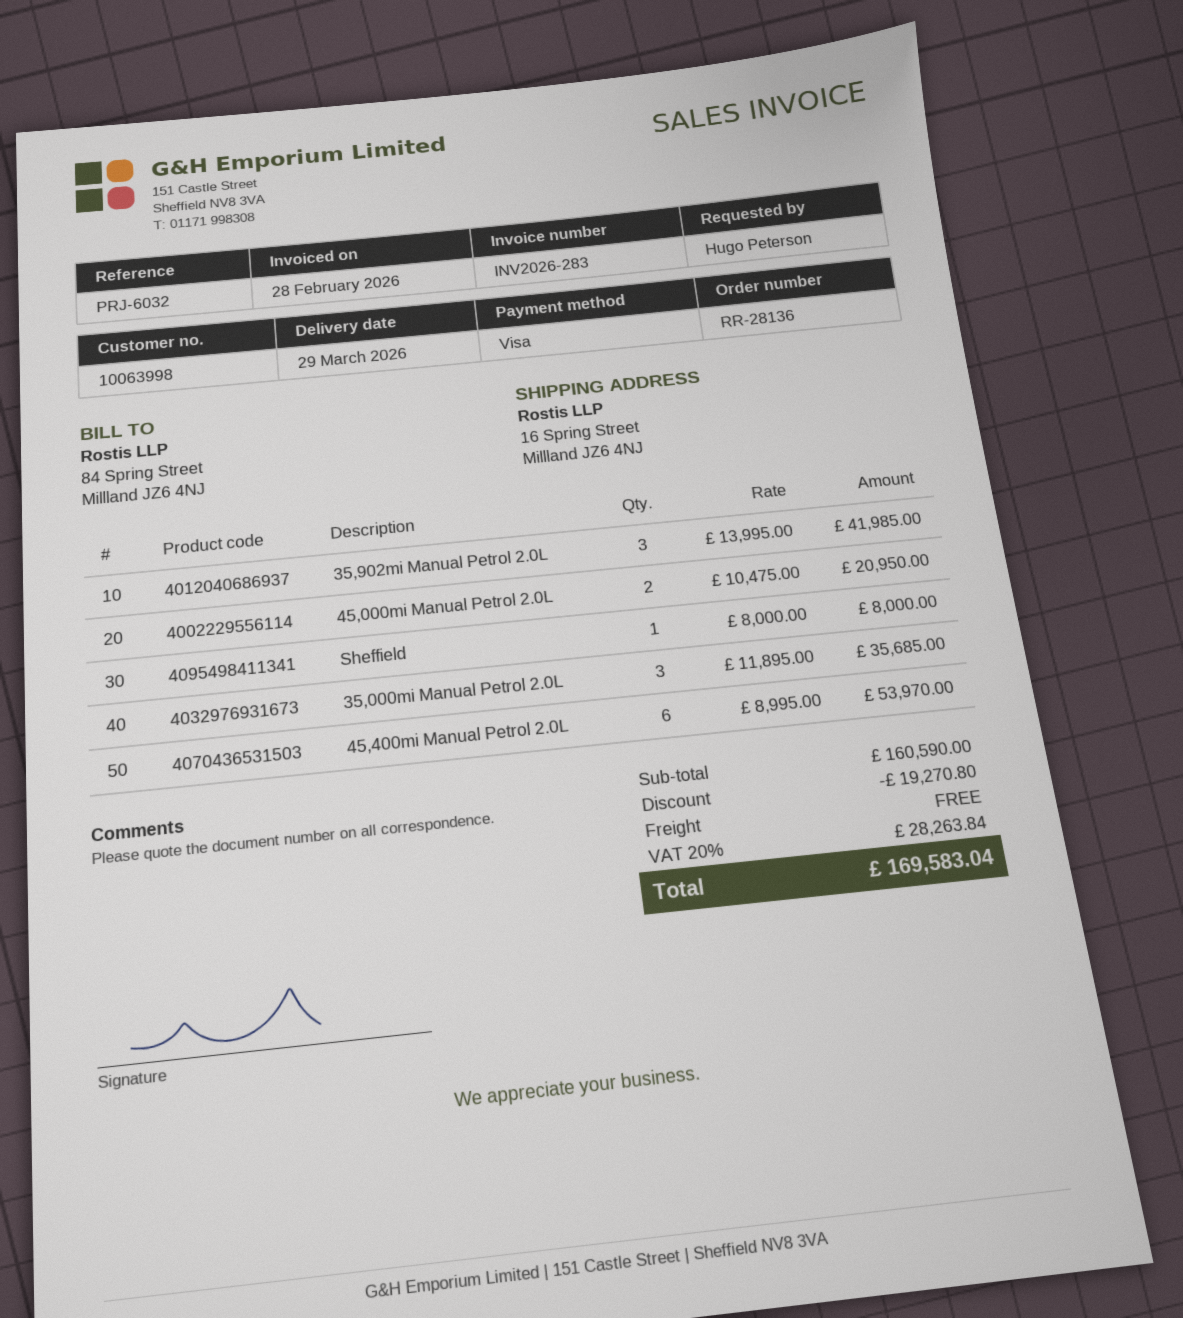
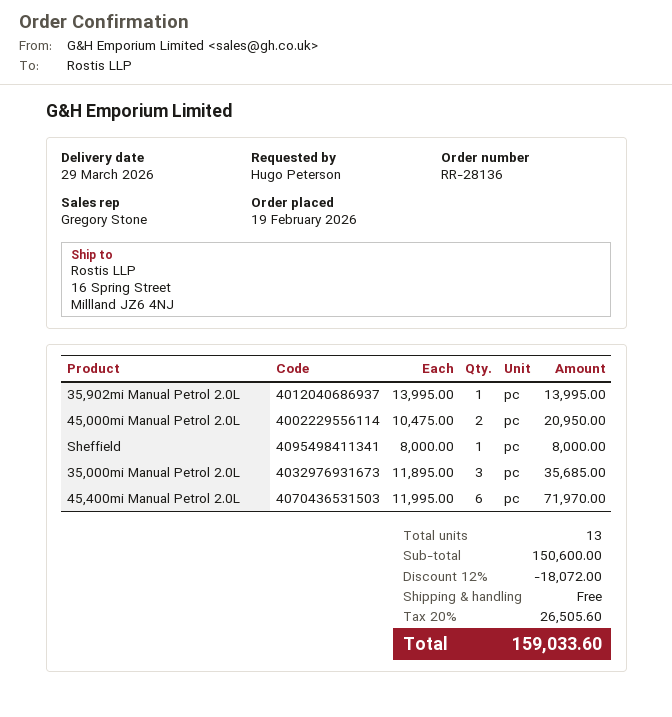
35,902mi Manual Petrol 2.0L: 3 x 13995.00 = 41985.00 -> 1 x 13995.00 = 13995.00
45,400mi Manual Petrol 2.0L: 6 x 8995.00 = 53970.00 -> 6 x 11995.00 = 71970.00
subtotal: 160590.00 -> 150600.00
discount: 19270.80 -> 18072.00
tax: 20% = 28263.84 -> 20% = 26505.60
total: 169583.04 -> 159033.60

